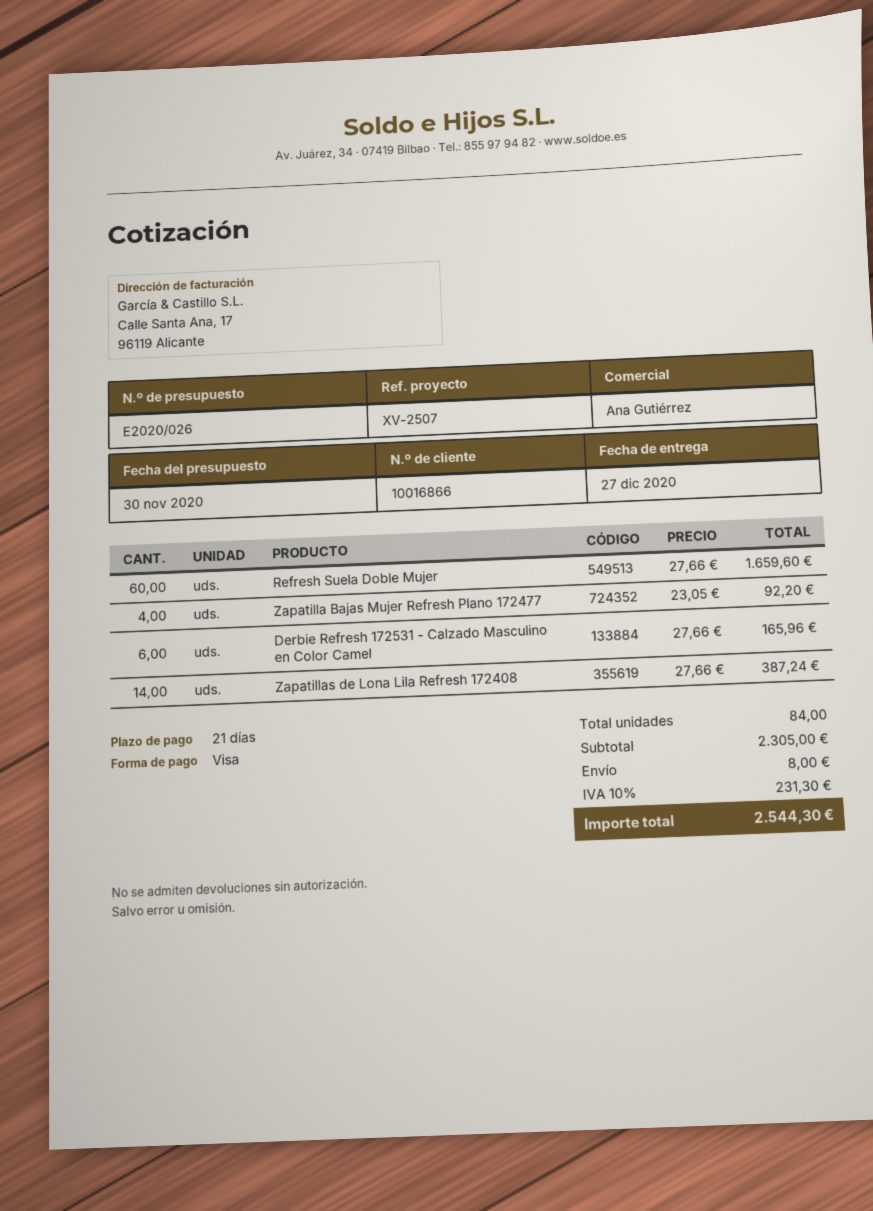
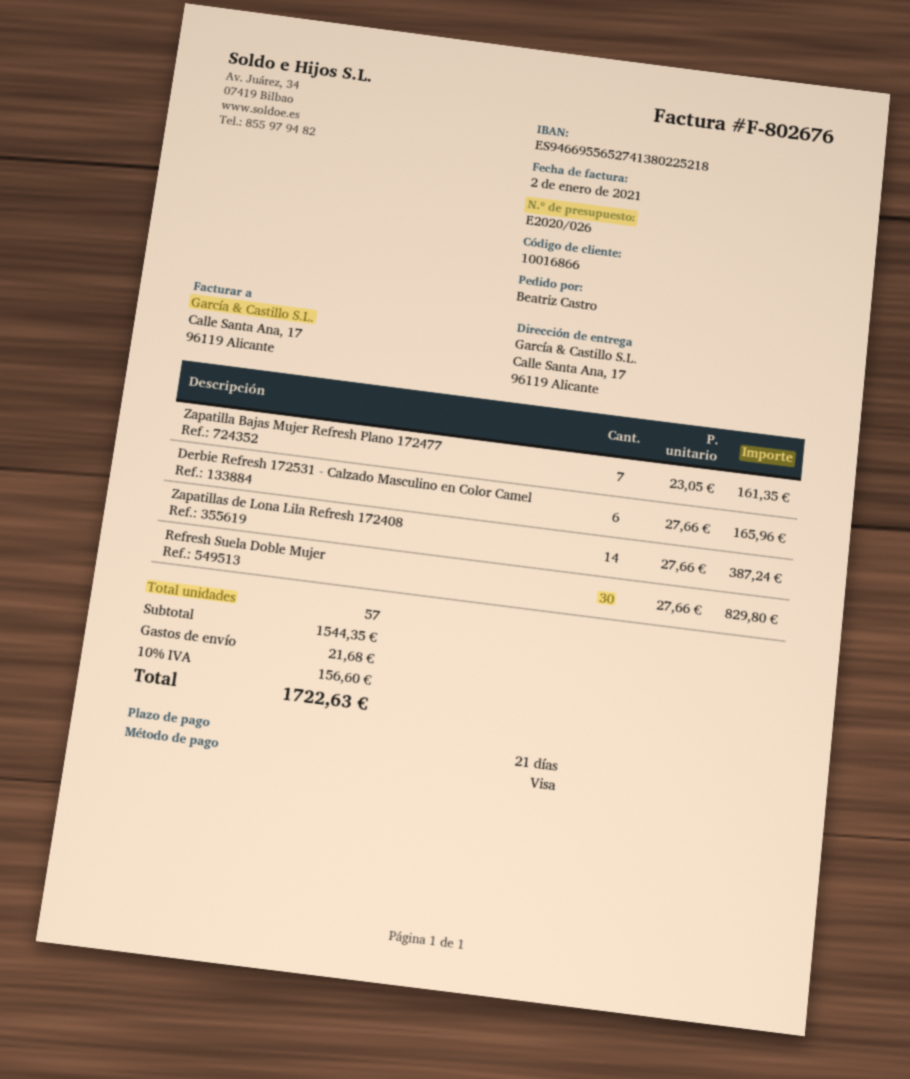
Refresh Suela Doble Mujer: 60 x 27.66 = 1659.60 -> 30 x 27.66 = 829.80
Zapatilla Bajas Mujer Refresh Plano 172477: 4 x 23.05 = 92.20 -> 7 x 23.05 = 161.35
total quantity: 84 -> 57
subtotal: 2305.00 -> 1544.35
shipping: 8.00 -> 21.68
tax: 10% = 231.30 -> 10% = 156.60
total: 2544.30 -> 1722.63

